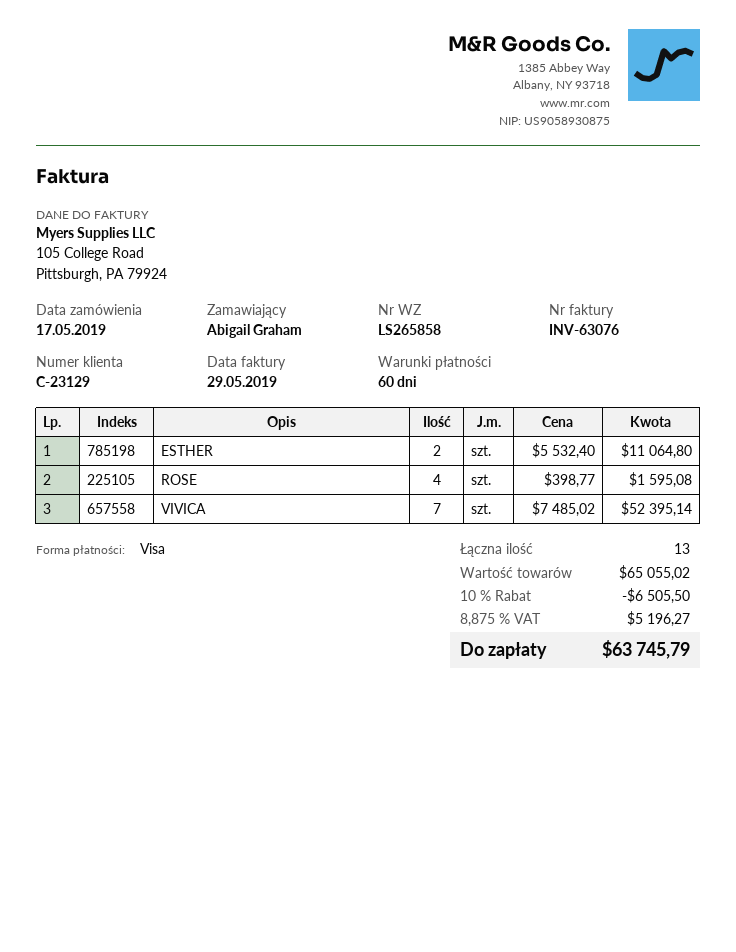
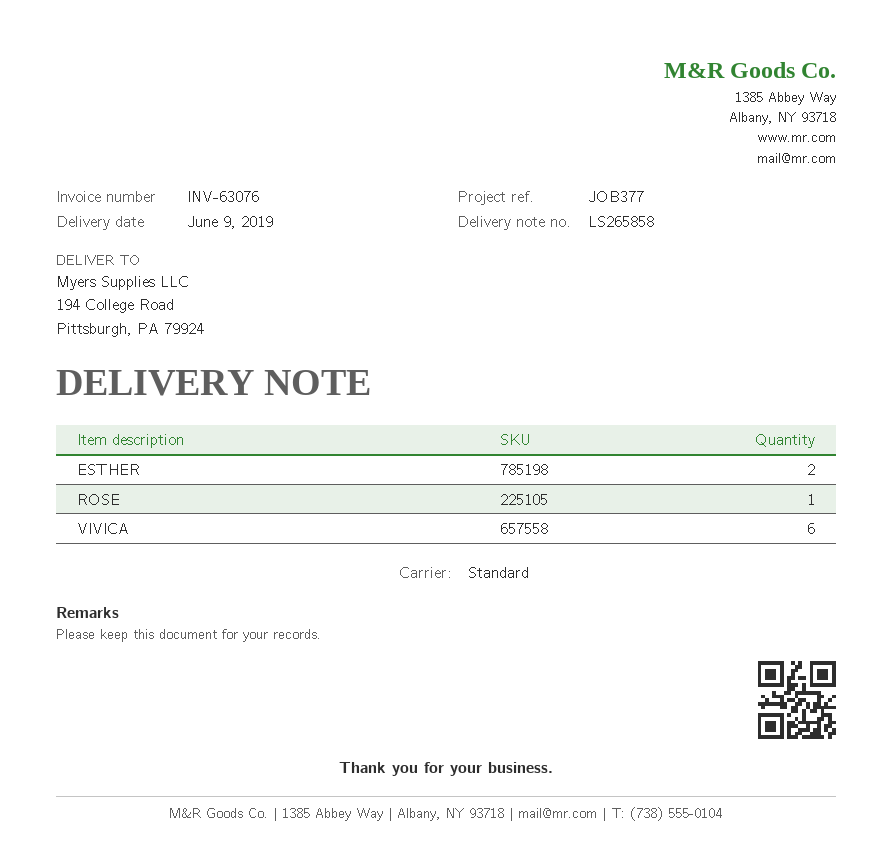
ROSE: 4 -> 1
VIVICA: 7 -> 6

